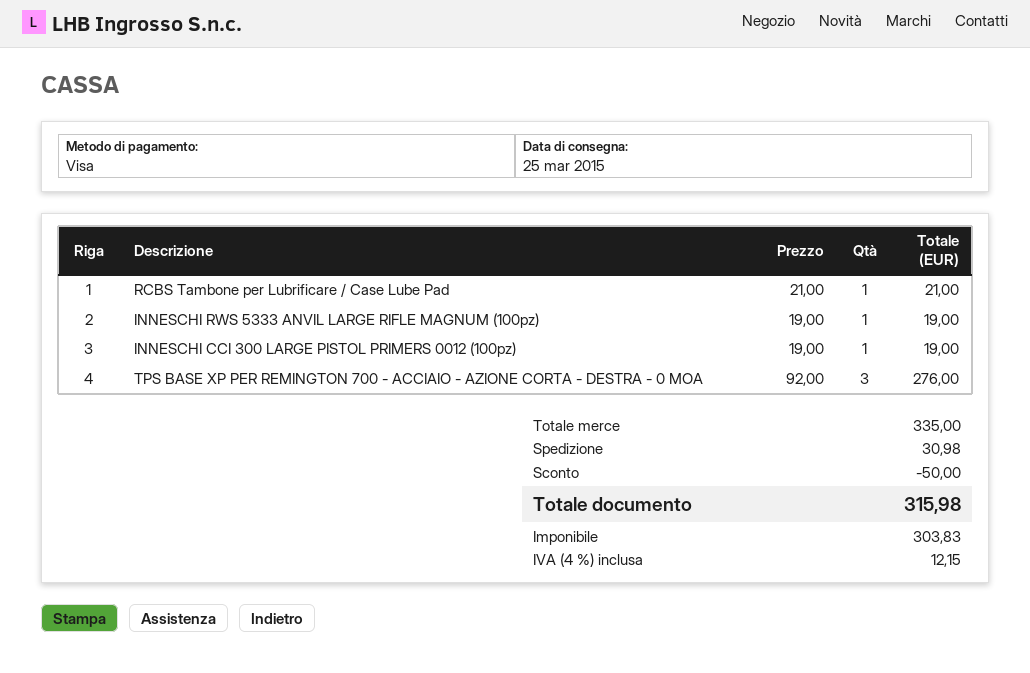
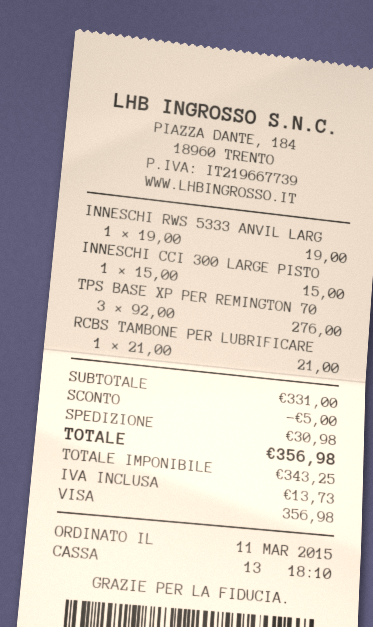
INNESCHI CCI 300 LARGE PISTOL PRIMERS 0012 (100pz): 1 x 19.00 = 19.00 -> 1 x 15.00 = 15.00
subtotal: 335.00 -> 331.00
discount: 50.00 -> 5.00
net: 303.83 -> 343.25
tax: 12.15 -> 13.73
total: 315.98 -> 356.98

